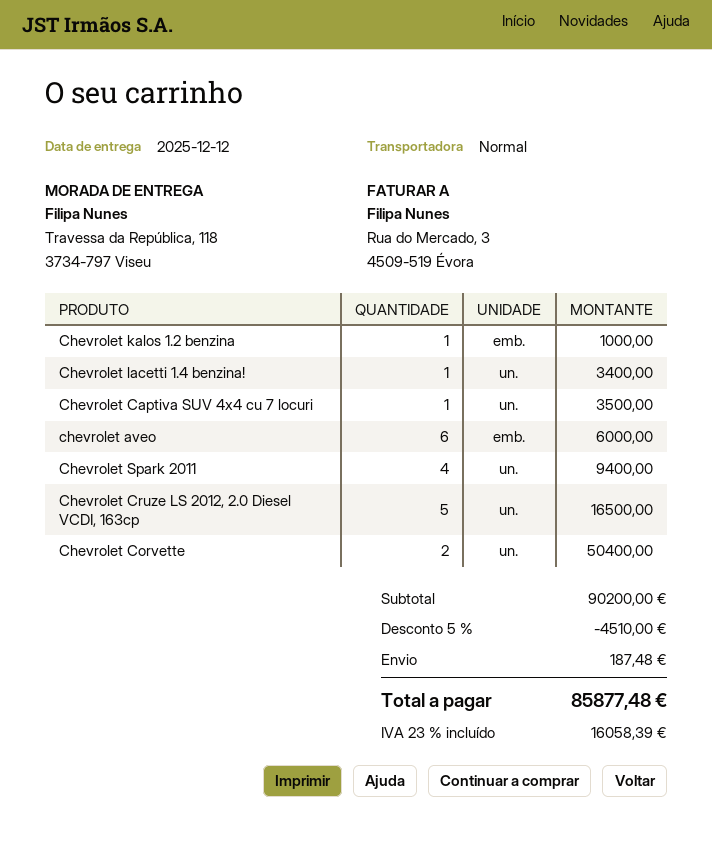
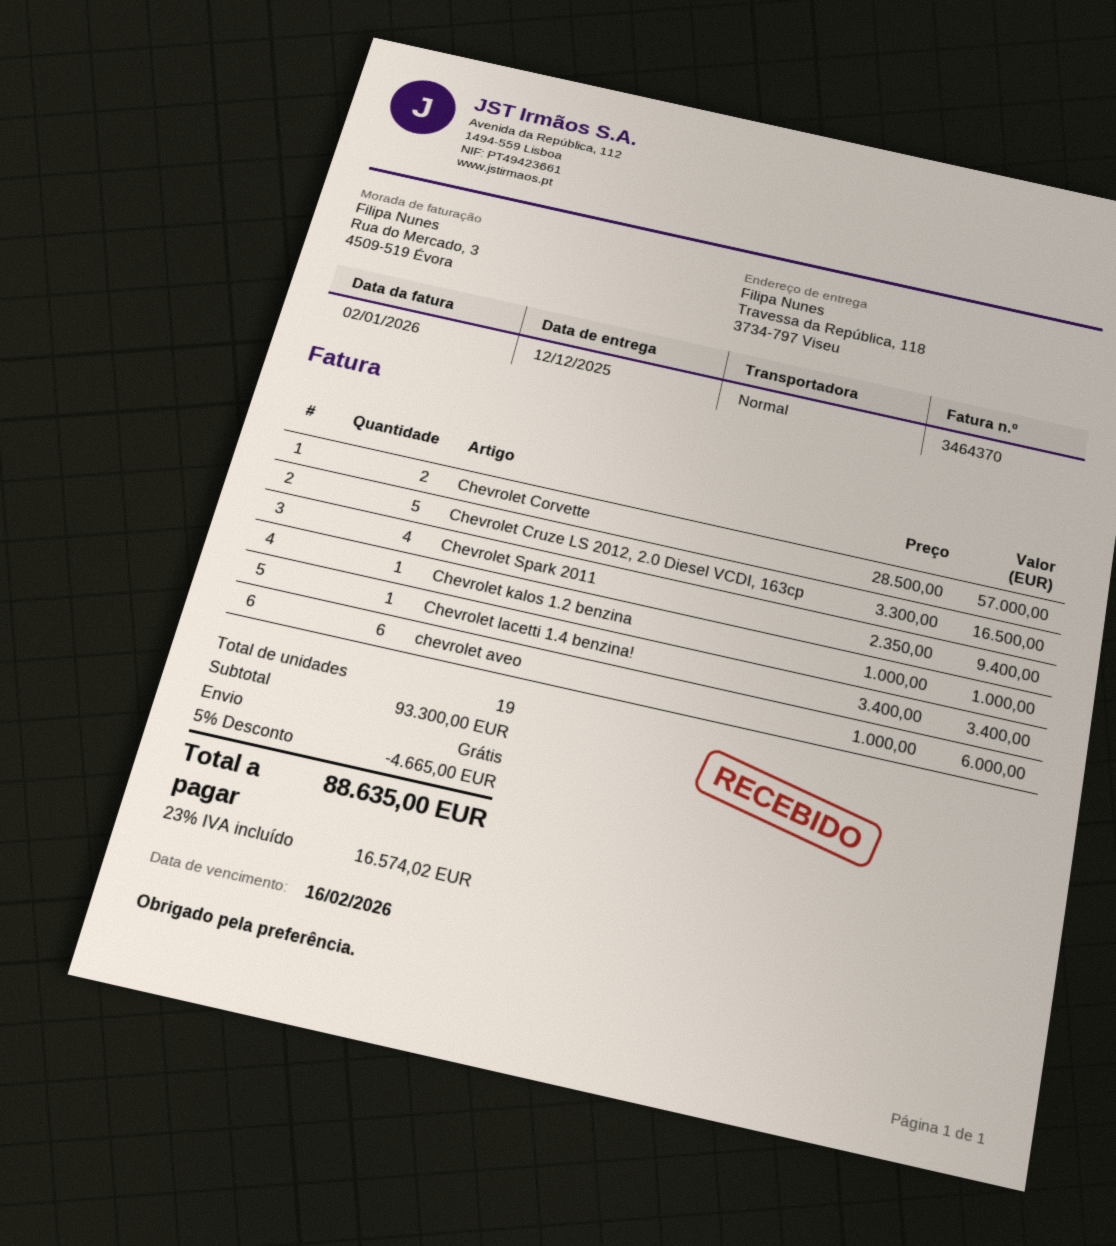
Chevrolet Captiva SUV 4x4 cu 7 locuri: 1 for 3500.00 -> none
Chevrolet Corvette: 2 for 50400.00 -> 2 for 57000.00
subtotal: 90200.00 -> 93300.00
discount: 5% = 4510.00 -> 5% = 4665.00
shipping: 187.48 -> 0.00
tax: 23% = 16058.39 -> 23% = 16574.02
total: 85877.48 -> 88635.00

